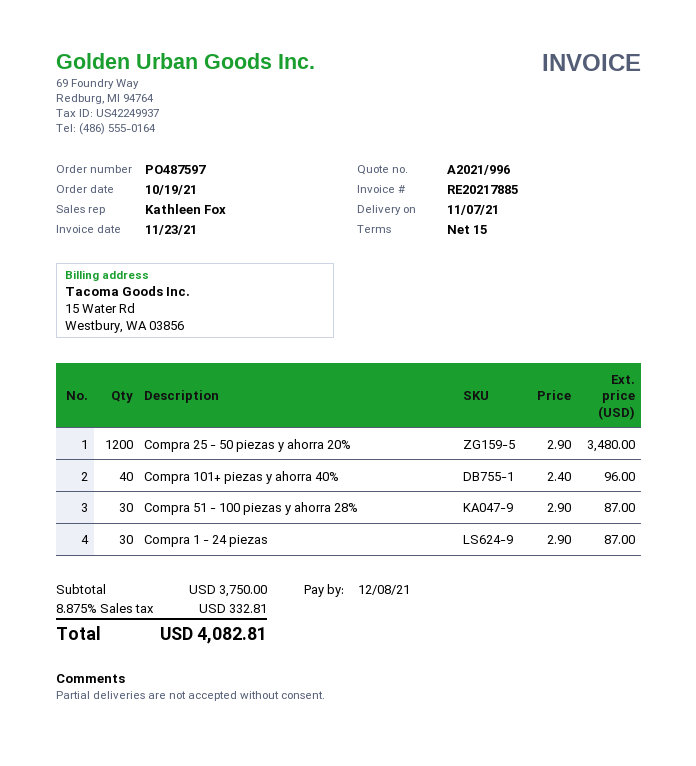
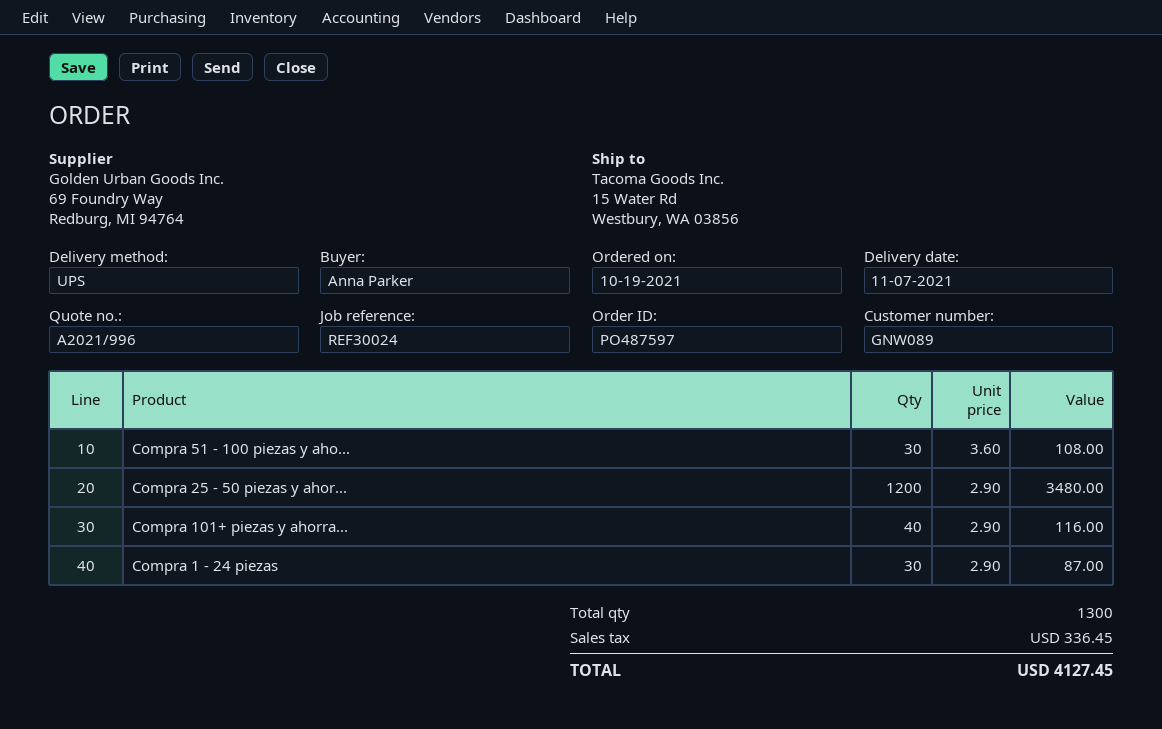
Compra 101+ piezas y ahorra 40%: 40 x 2.40 = 96.00 -> 40 x 2.90 = 116.00
Compra 51 - 100 piezas y ahorra 28%: 30 x 2.90 = 87.00 -> 30 x 3.60 = 108.00
tax: 332.81 -> 336.45
total: 4082.81 -> 4127.45

